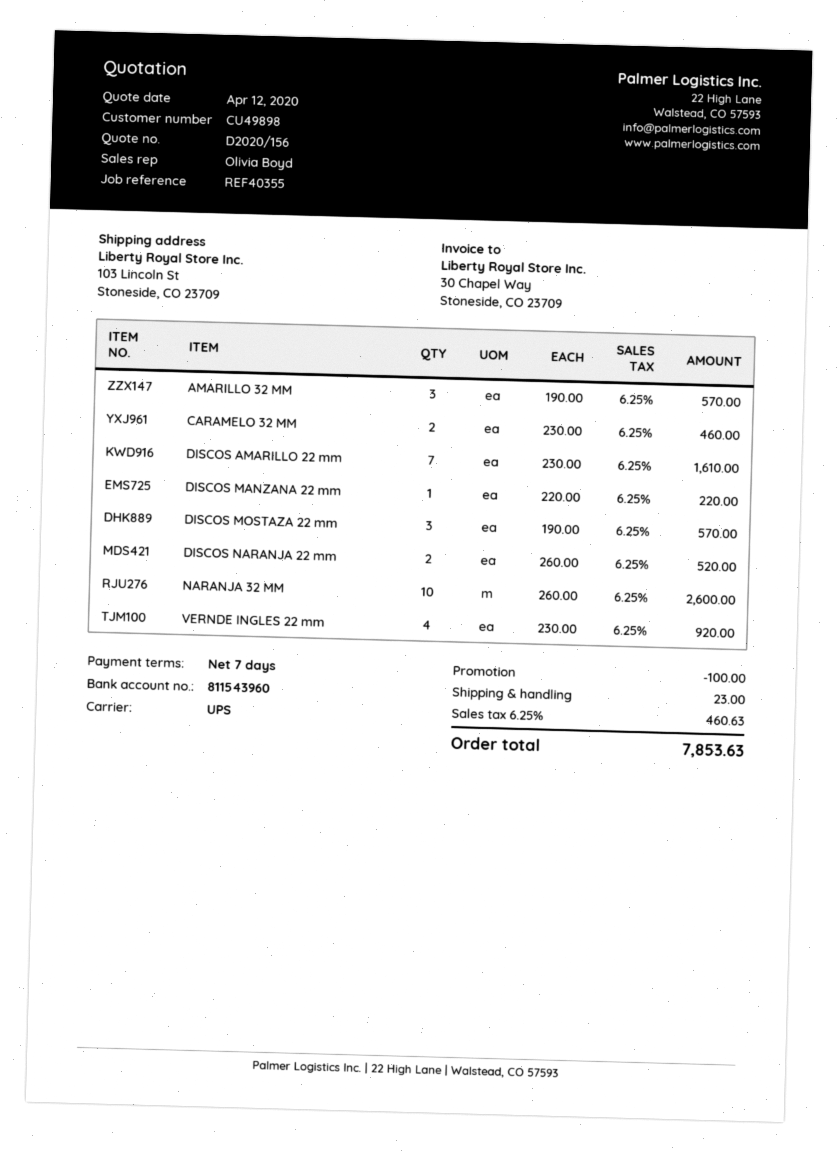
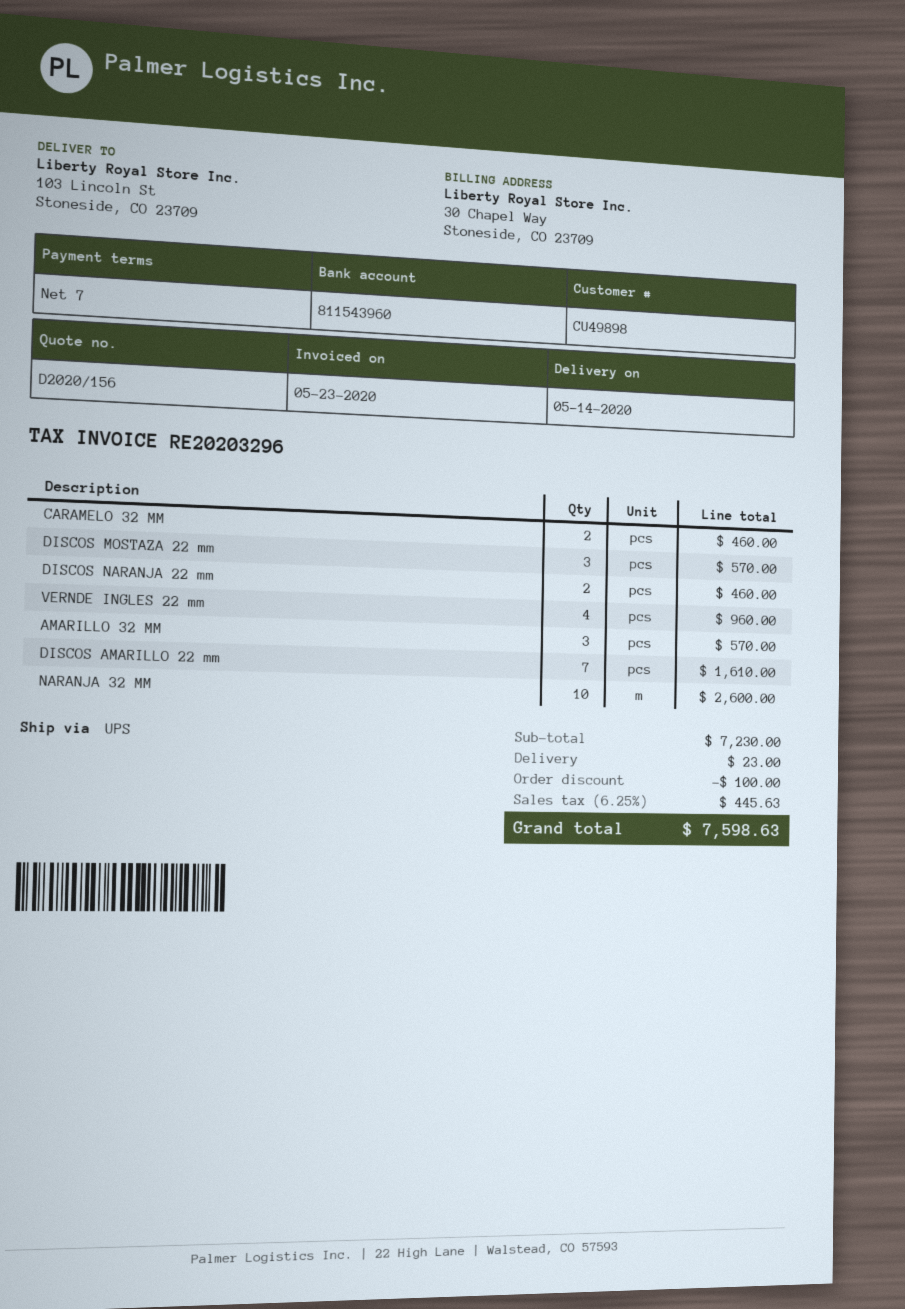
DISCOS MANZANA 22 mm: 1 for 220.00 -> none
DISCOS NARANJA 22 mm: 2 for 520.00 -> 2 for 460.00
VERNDE INGLES 22 mm: 4 for 920.00 -> 4 for 960.00
tax: 6.25% = 460.63 -> 6.25% = 445.63
total: 7853.63 -> 7598.63

